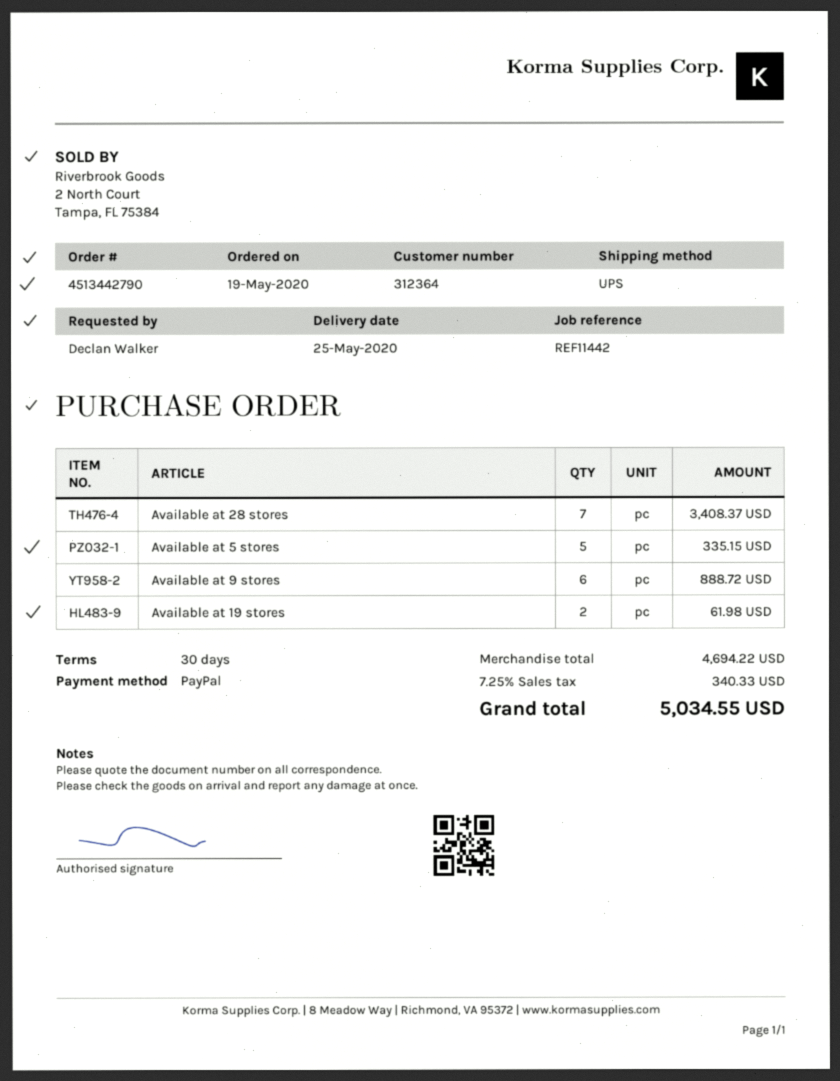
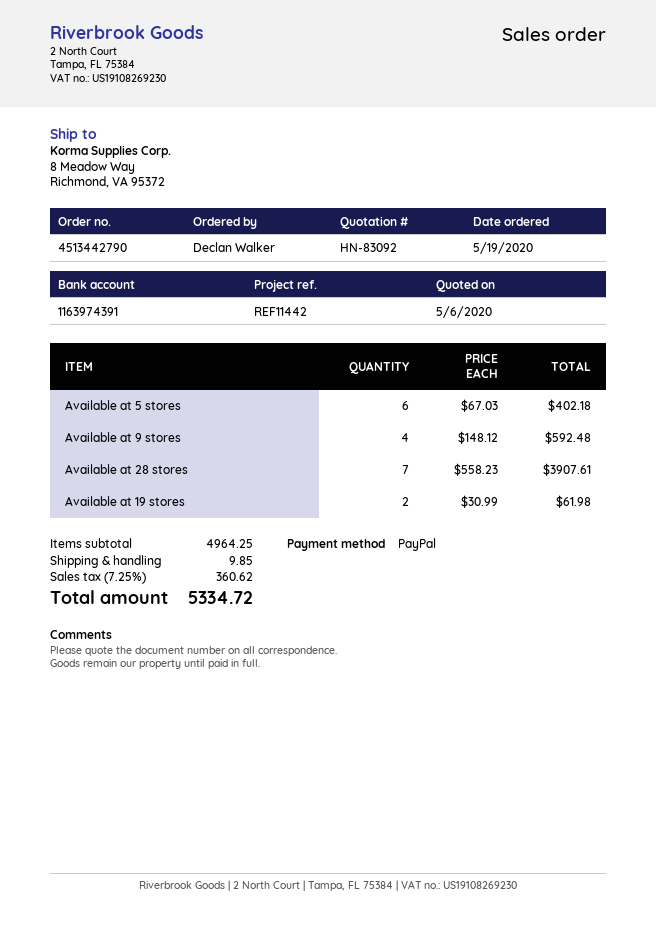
Available at 28 stores: 7 for 3408.37 -> 7 for 3907.61
Available at 5 stores: 5 for 335.15 -> 6 for 402.18
Available at 9 stores: 6 for 888.72 -> 4 for 592.48
subtotal: 4694.22 -> 4964.25
shipping: none -> 9.85
tax: 7.25% = 340.33 -> 7.25% = 360.62
total: 5034.55 -> 5334.72

